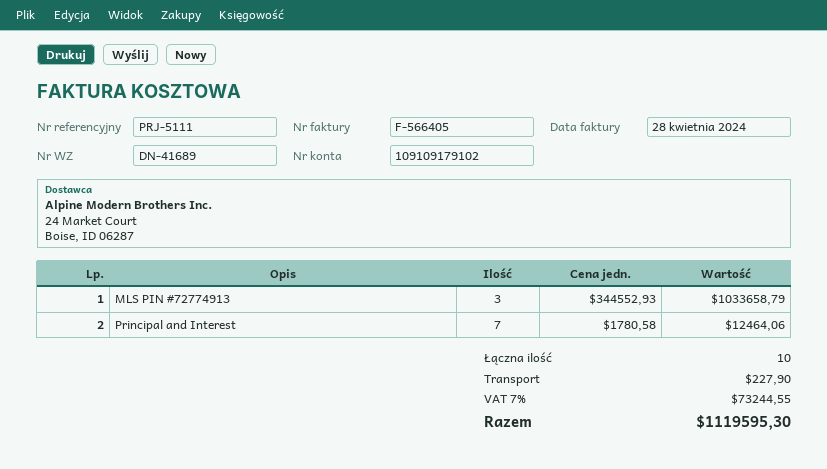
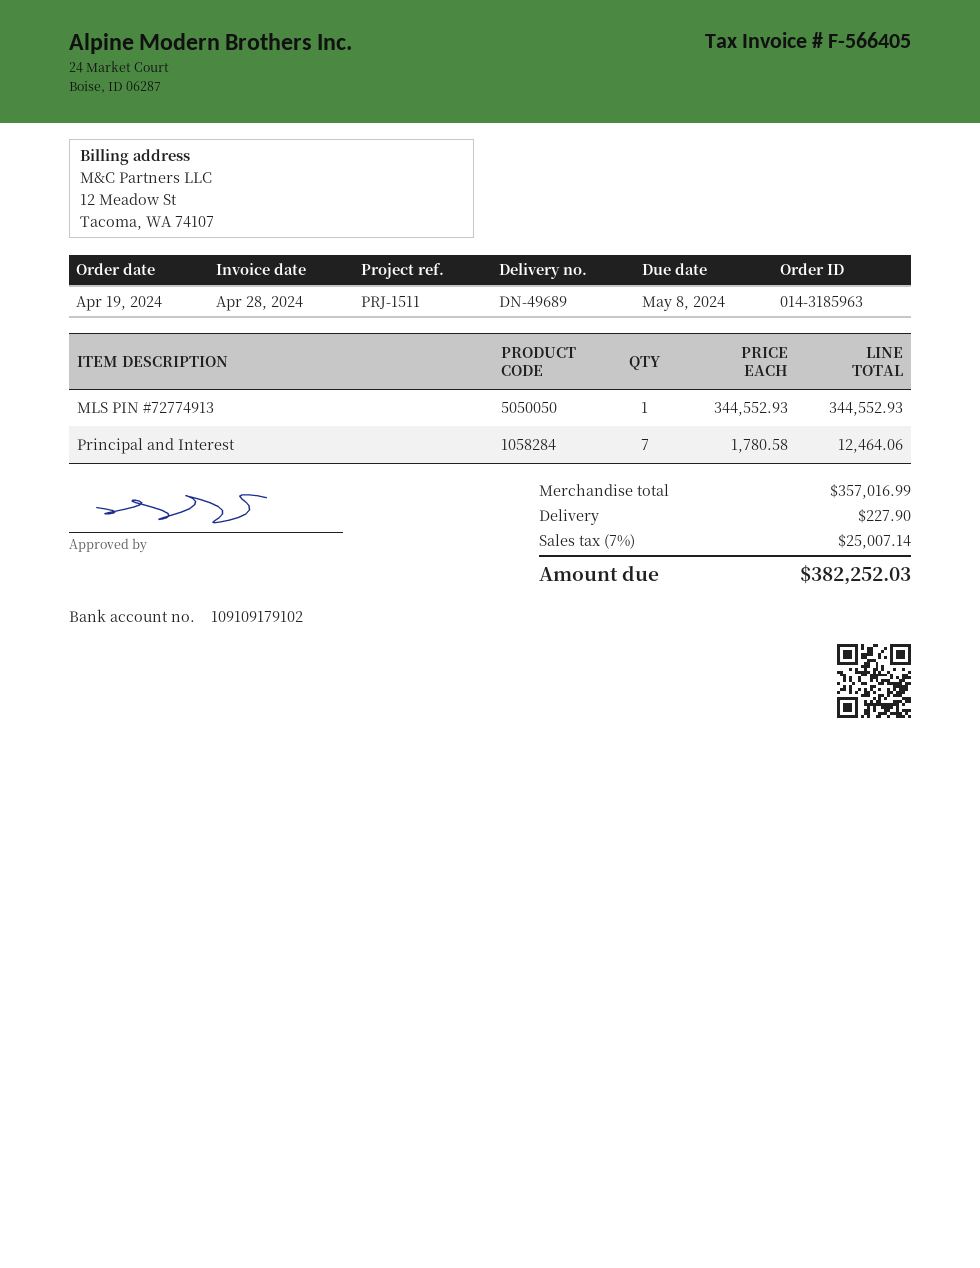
delivery note number: DN-41689 -> DN-49689
reference: PRJ-5111 -> PRJ-1511
MLS PIN #72774913: 3 x 344552.93 = 1033658.79 -> 1 x 344552.93 = 344552.93
tax: 7% = 73244.55 -> 7% = 25007.14
total: 1119595.30 -> 382252.03

